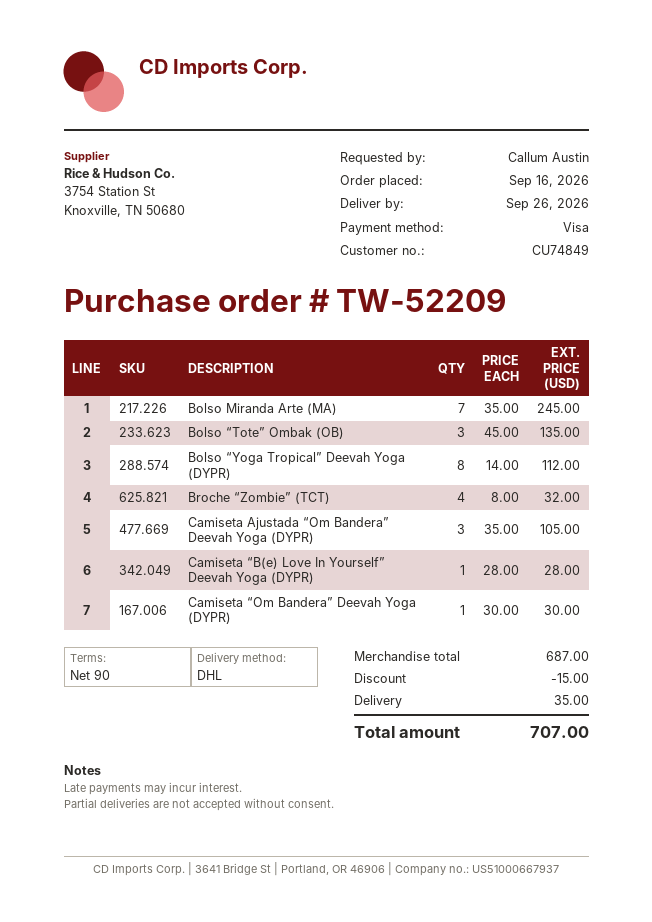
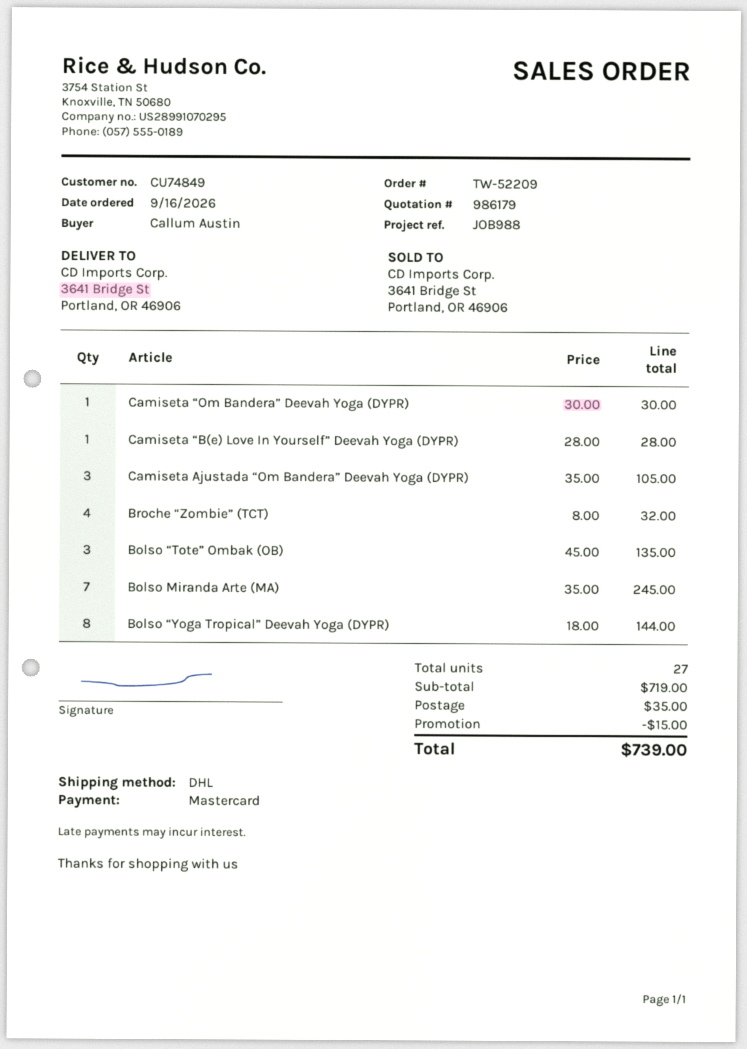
payment method: Visa -> Mastercard
Bolso “Yoga Tropical” Deevah Yoga (DYPR): 8 x 14.00 = 112.00 -> 8 x 18.00 = 144.00
subtotal: 687.00 -> 719.00
total: 707.00 -> 739.00

